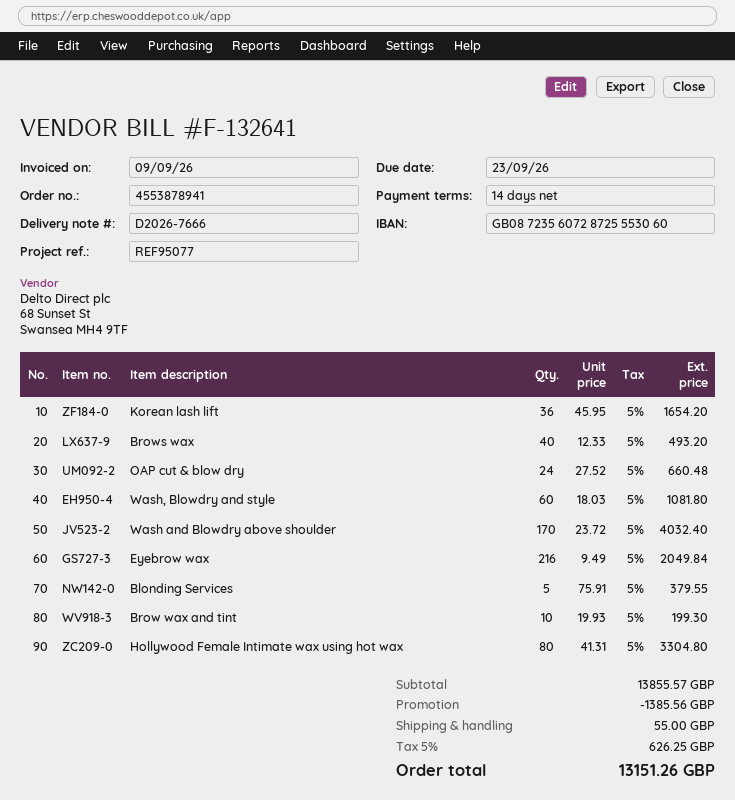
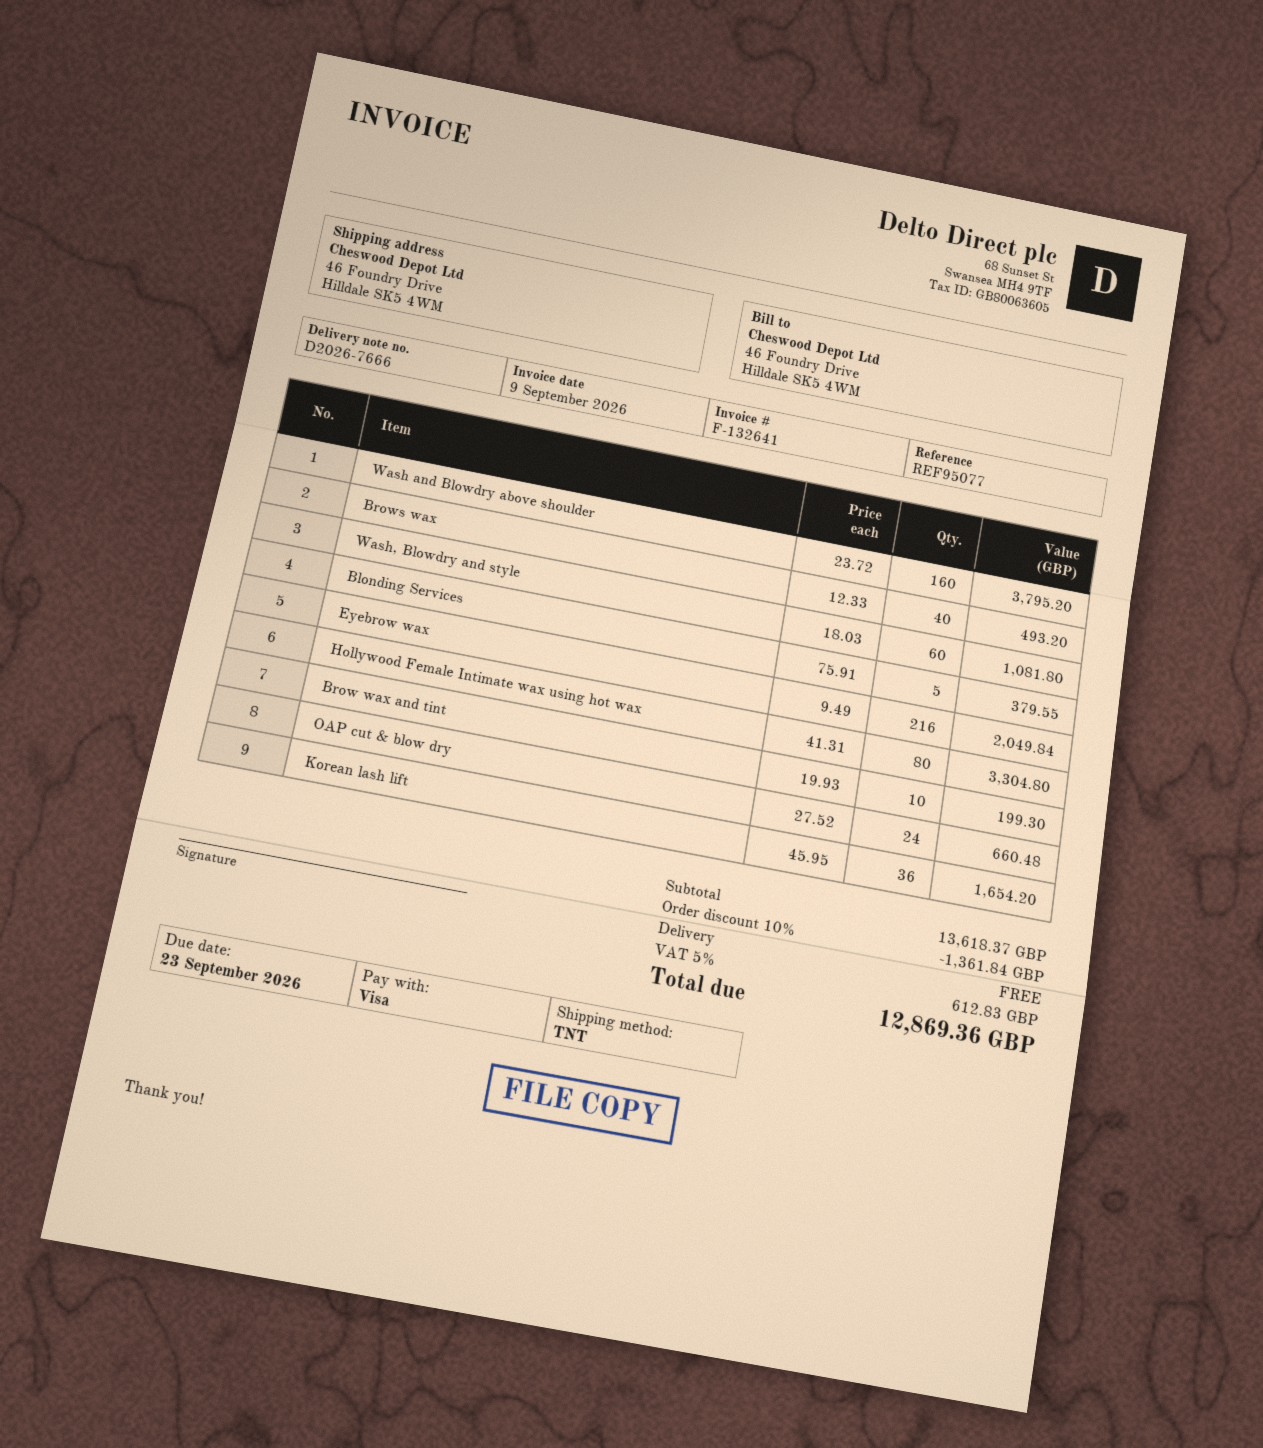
Wash and Blowdry above shoulder: 170 x 23.72 = 4032.40 -> 160 x 23.72 = 3795.20
subtotal: 13855.57 -> 13618.37
discount: 1385.56 -> 1361.84
shipping: 55.00 -> 0.00
tax: 5% = 626.25 -> 5% = 612.83
total: 13151.26 -> 12869.36

